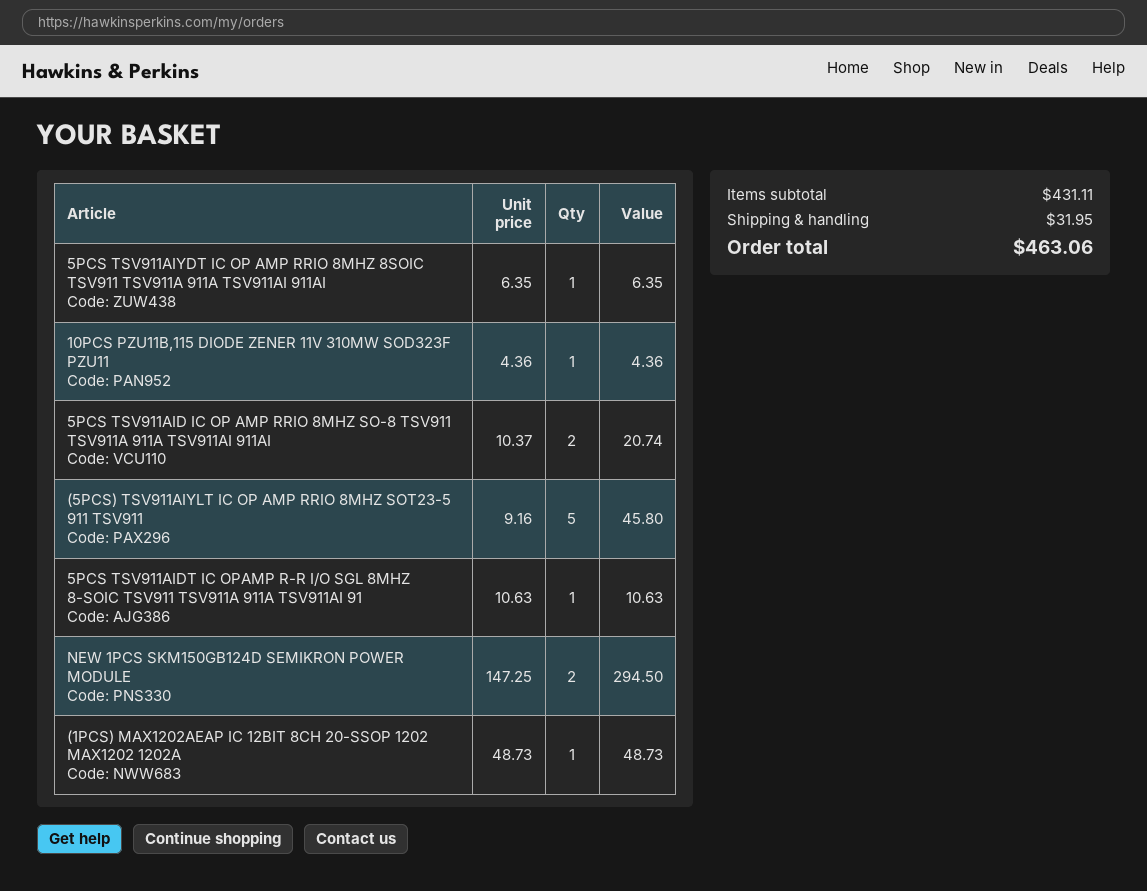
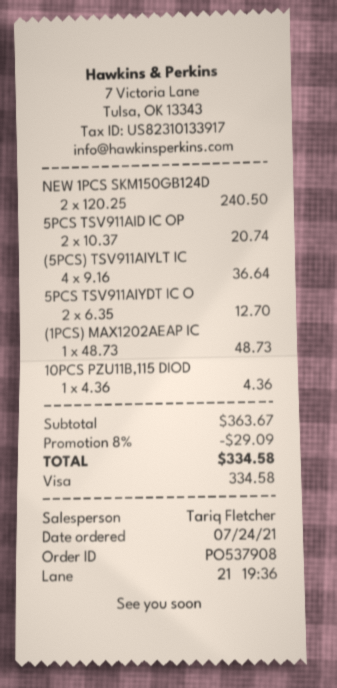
5PCS TSV911AIYDT IC OP AMP RRIO 8MHZ 8SOIC TSV911 TSV911A 911A TSV911AI 911AI: 1 x 6.35 = 6.35 -> 2 x 6.35 = 12.70
(5PCS) TSV911AIYLT IC OP AMP RRIO 8MHZ SOT23-5 911 TSV911: 5 x 9.16 = 45.80 -> 4 x 9.16 = 36.64
5PCS TSV911AIDT IC OPAMP R-R I/O SGL 8MHZ 8-SOIC TSV911 TSV911A 911A TSV911AI 91: 1 x 10.63 = 10.63 -> none
NEW 1PCS SKM150GB124D SEMIKRON POWER MODULE: 2 x 147.25 = 294.50 -> 2 x 120.25 = 240.50
subtotal: 431.11 -> 363.67
discount: none -> 8% = 29.09
shipping: 31.95 -> none
total: 463.06 -> 334.58

